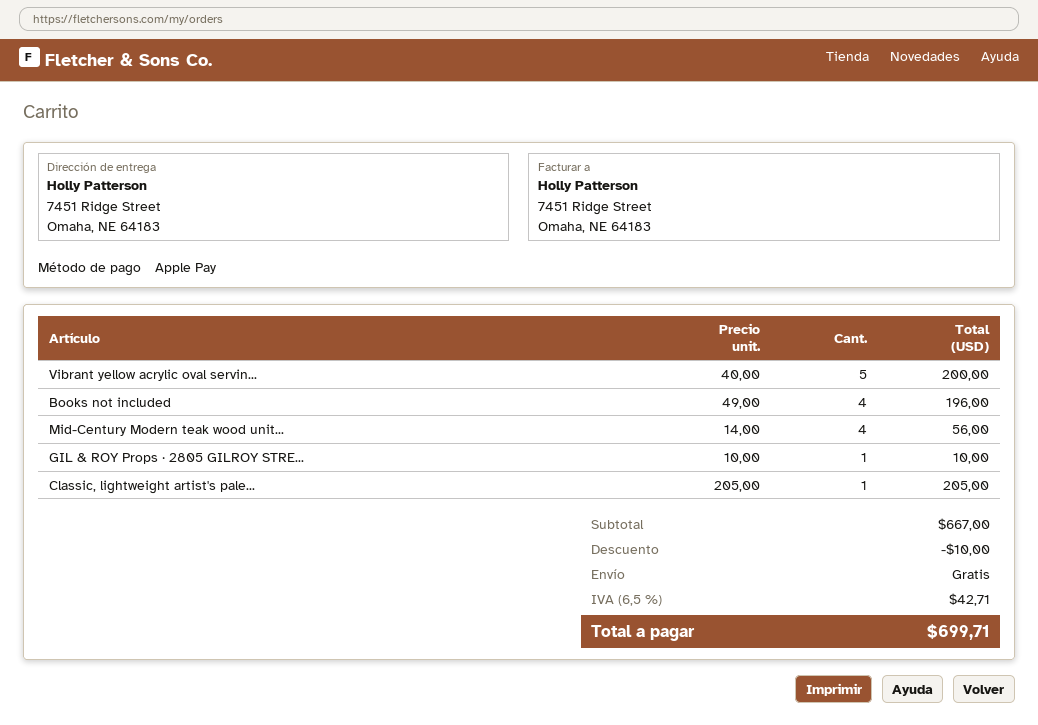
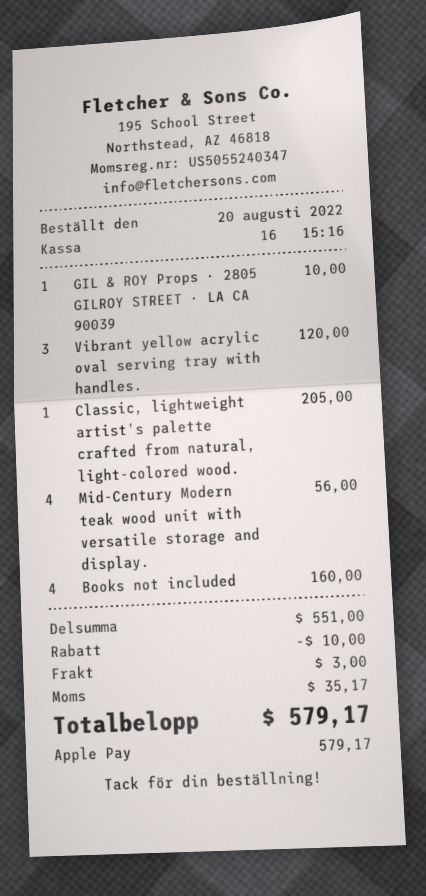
Vibrant yellow acrylic oval servin...: 5 for 200.00 -> 3 for 120.00
Books not included: 4 for 196.00 -> 4 for 160.00
subtotal: 667.00 -> 551.00
shipping: 0.00 -> 3.00
tax: 42.71 -> 35.17
total: 699.71 -> 579.17

